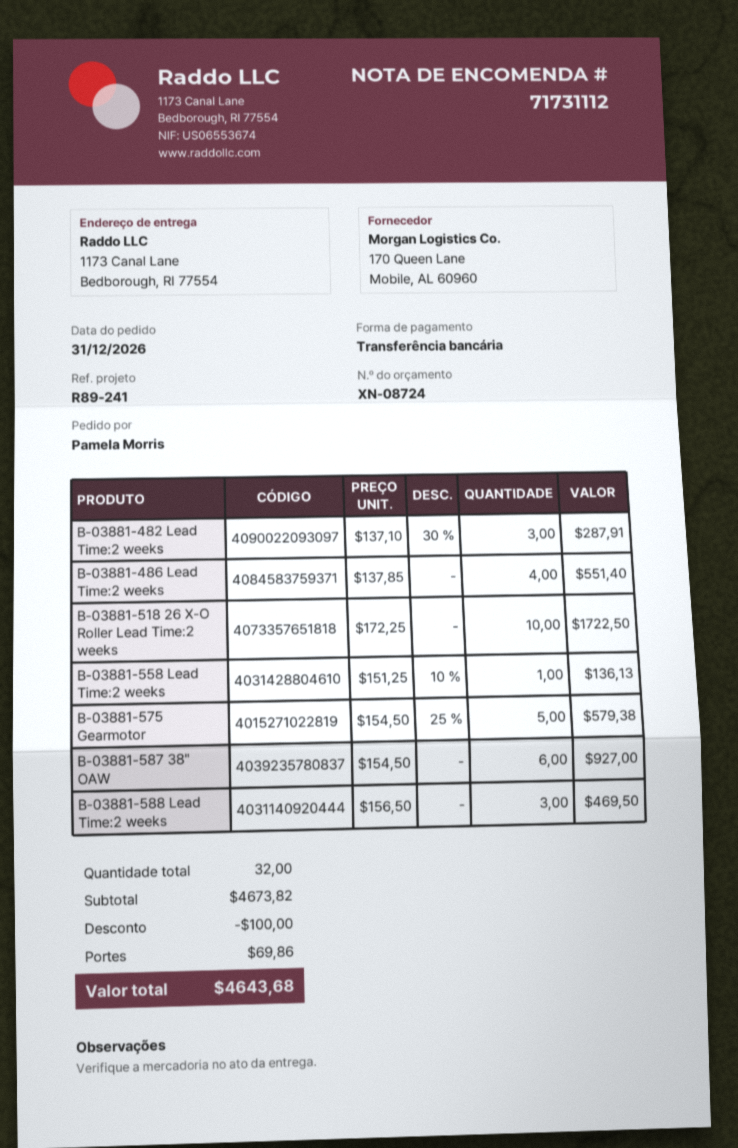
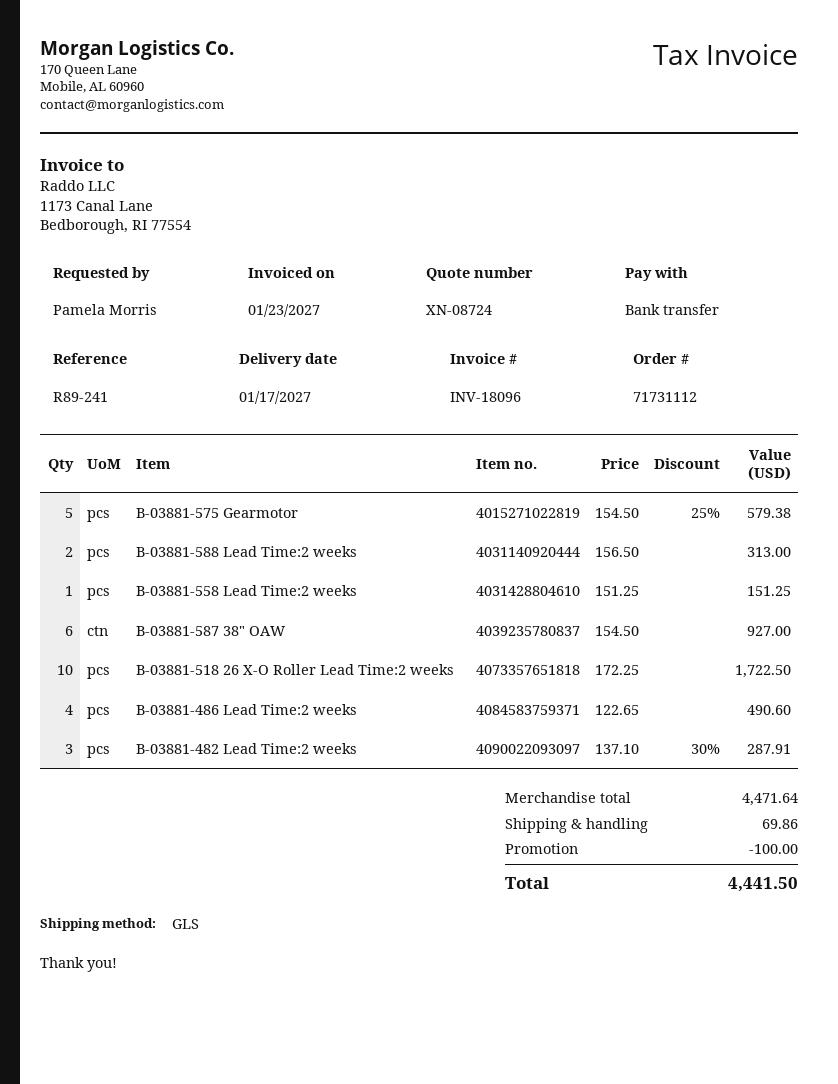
B-03881-486 Lead Time:2 weeks: 4 x 137.85 = 551.40 -> 4 x 122.65 = 490.60
B-03881-558 Lead Time:2 weeks: 1 x 151.25 - 10% = 136.13 -> 1 x 151.25 = 151.25
B-03881-588 Lead Time:2 weeks: 3 x 156.50 = 469.50 -> 2 x 156.50 = 313.00
subtotal: 4673.82 -> 4471.64
total: 4643.68 -> 4441.50

